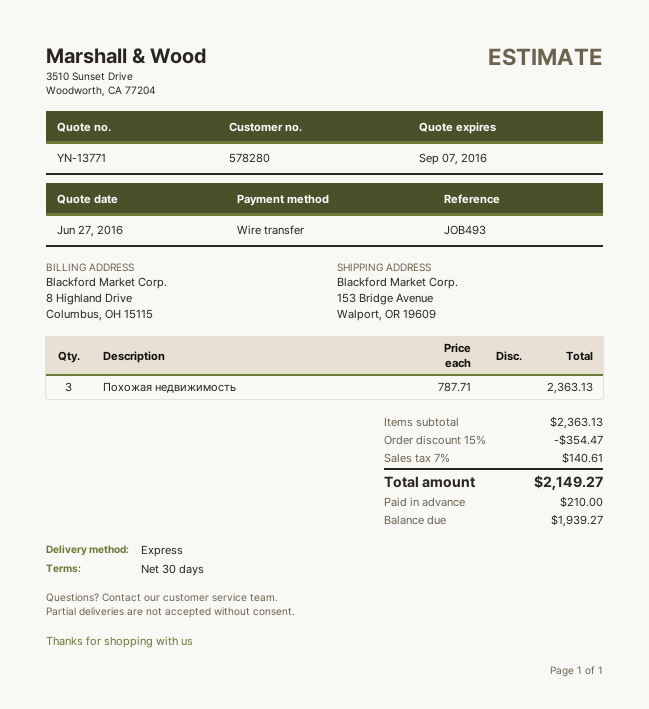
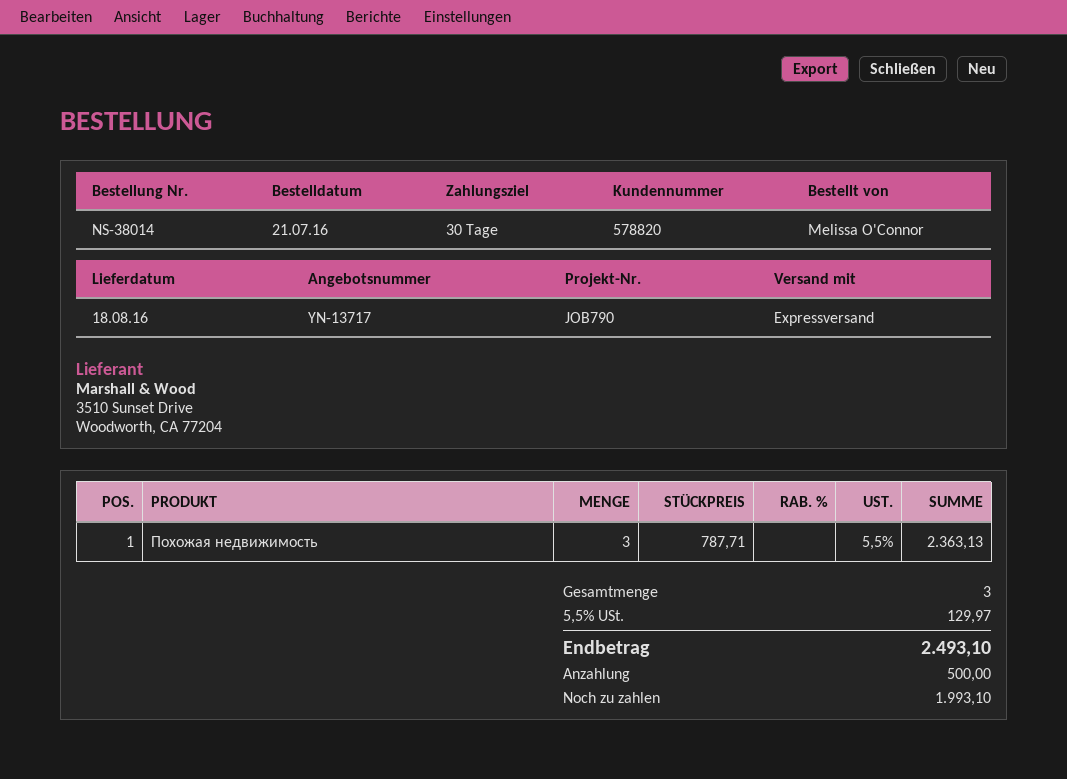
quote number: YN-13771 -> YN-13717
customer number: 578280 -> 578820
reference: JOB493 -> JOB790
discount: 15% = 354.47 -> none
tax: 7% = 140.61 -> 5.5% = 129.97
total: 2149.27 -> 2493.10
deposit: 210.00 -> 500.00
balance: 1939.27 -> 1993.10

